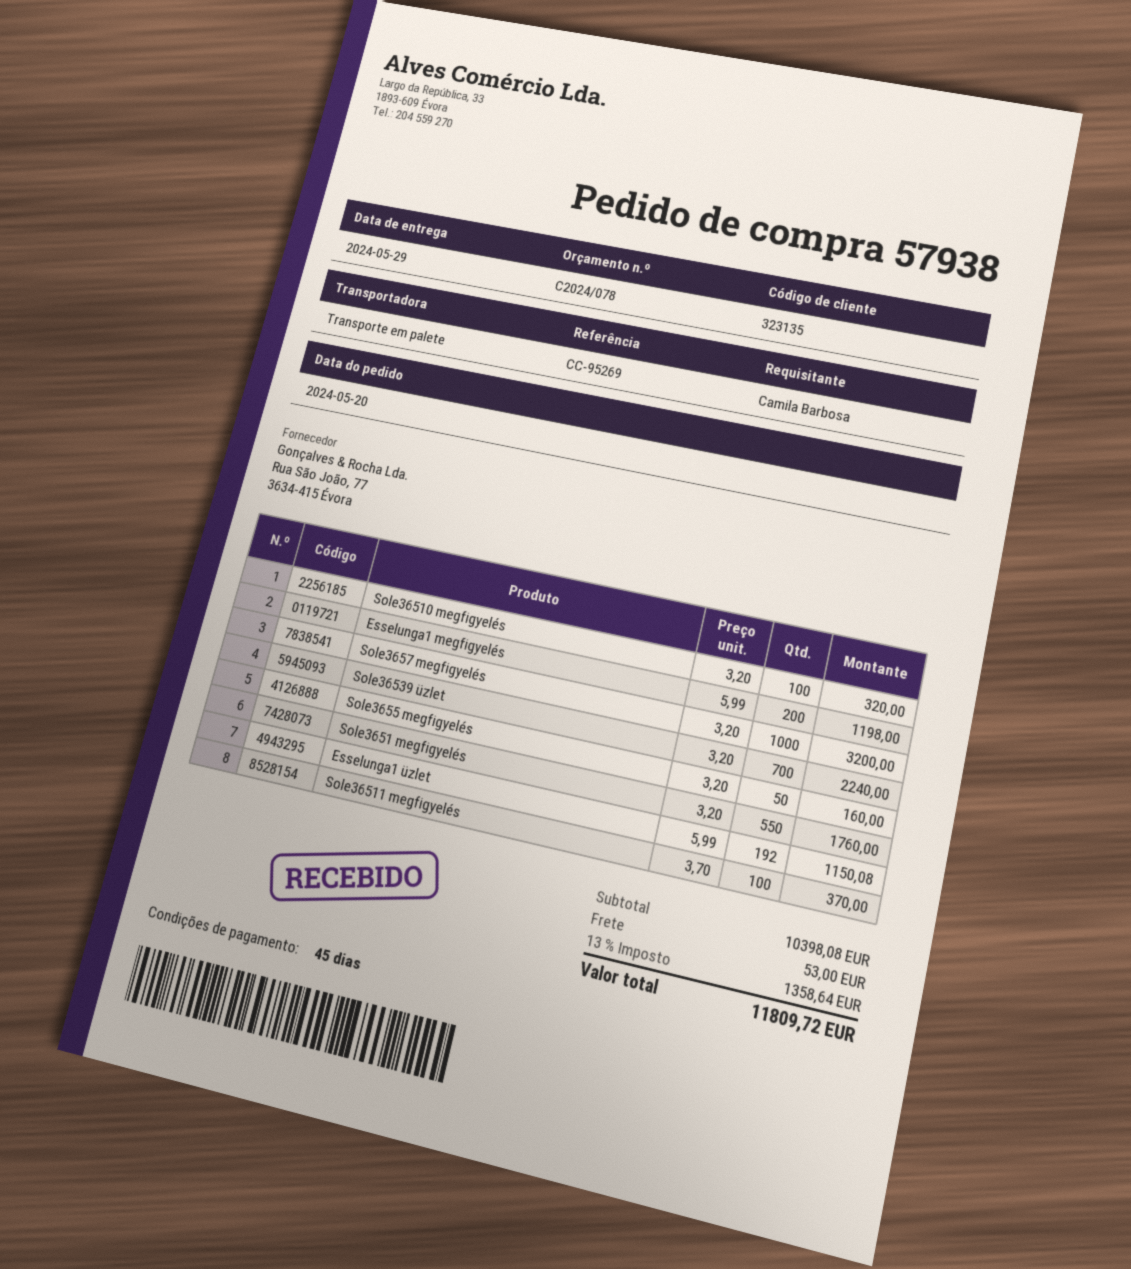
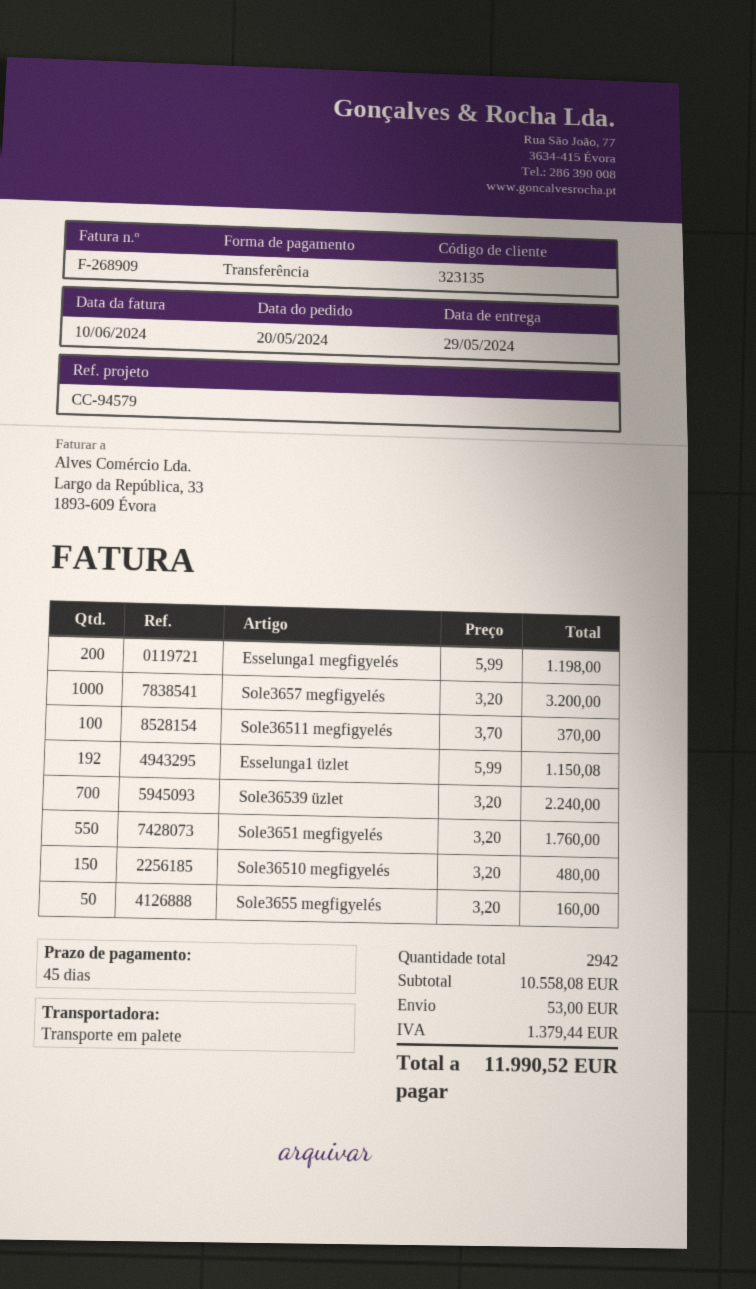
reference: CC-95269 -> CC-94579
Sole36510 megfigyelés: 100 x 3.20 = 320.00 -> 150 x 3.20 = 480.00
subtotal: 10398.08 -> 10558.08
tax: 1358.64 -> 1379.44
total: 11809.72 -> 11990.52

